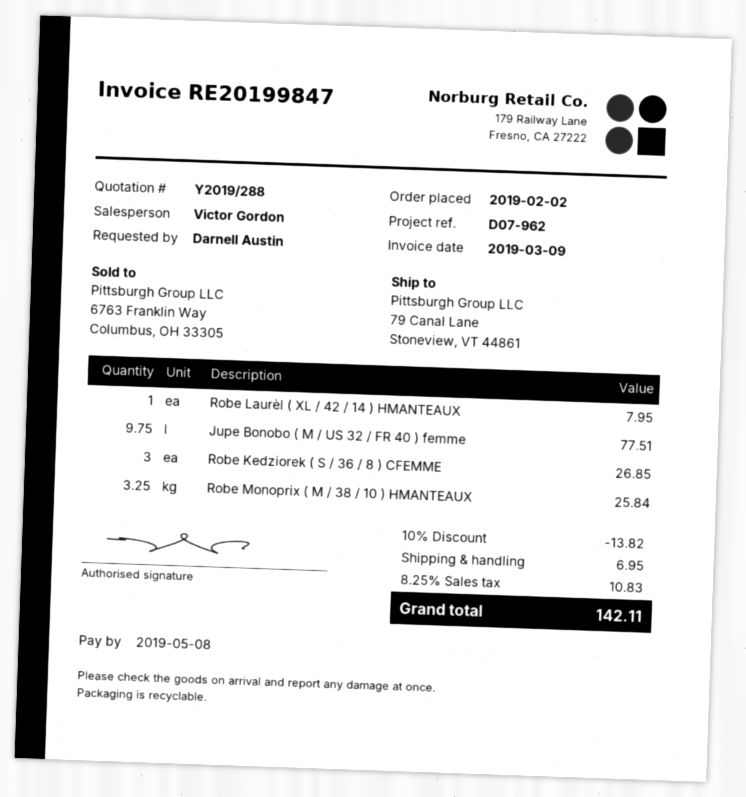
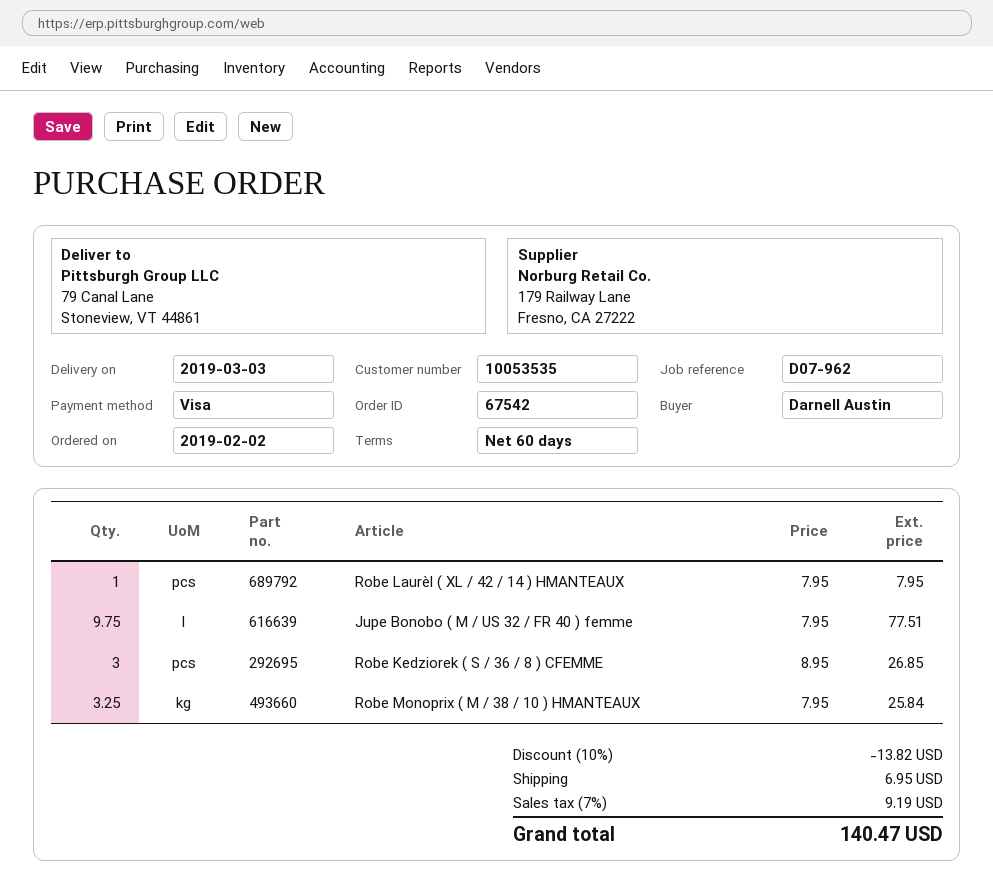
tax: 8.25% = 10.83 -> 7% = 9.19
total: 142.11 -> 140.47

